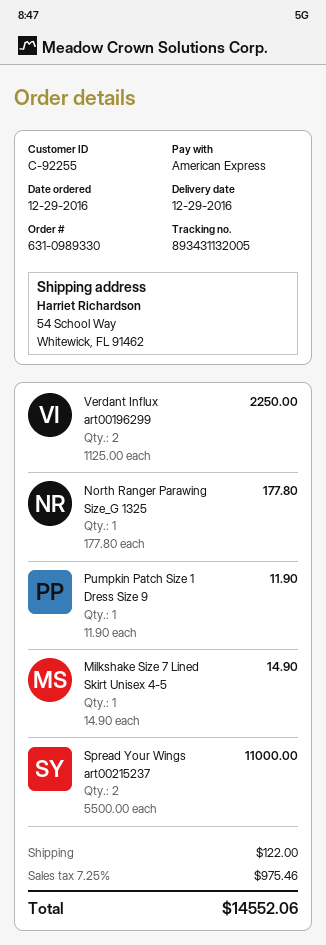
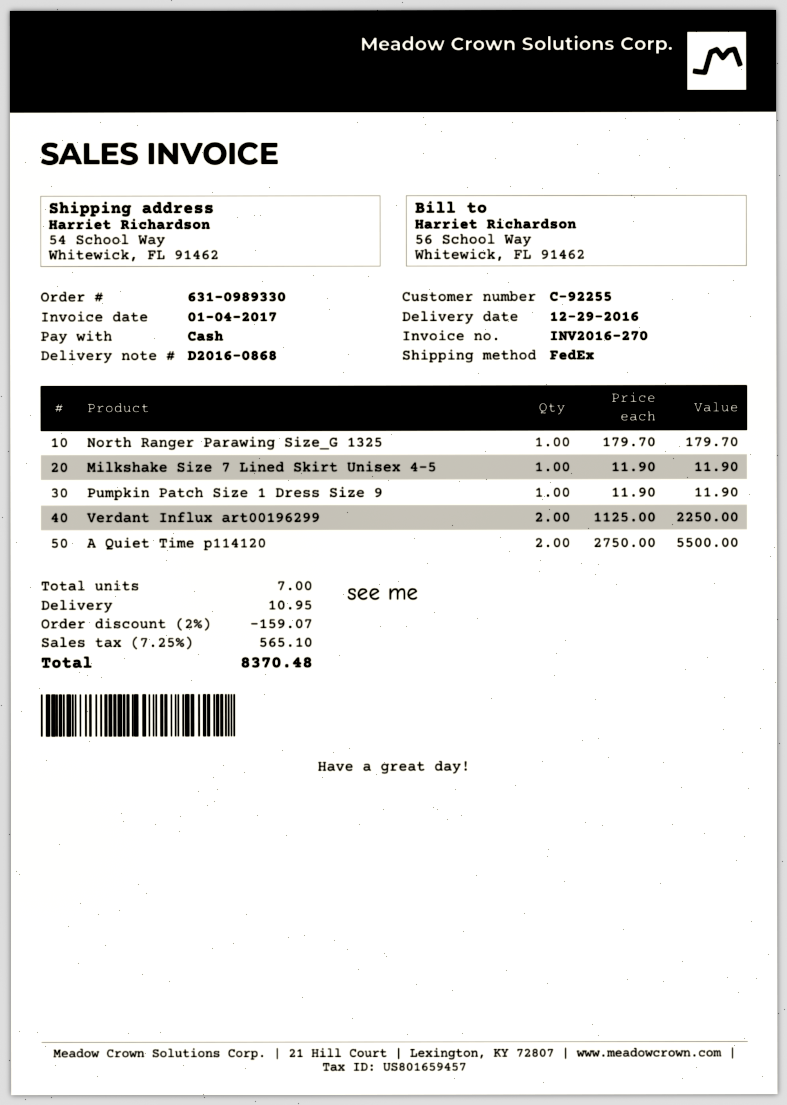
payment method: American Express -> cash
North Ranger Parawing Size_G 1325: 1 x 177.80 = 177.80 -> 1 x 179.70 = 179.70
Milkshake Size 7 Lined Skirt Unisex 4-5: 1 x 14.90 = 14.90 -> 1 x 11.90 = 11.90
Spread Your Wings art00215237: 2 x 5500.00 = 11000.00 -> none
A Quiet Time p114120: none -> 2 x 2750.00 = 5500.00
discount: none -> 2% = 159.07
shipping: 122.00 -> 10.95
tax: 7.25% = 975.46 -> 7.25% = 565.10
total: 14552.06 -> 8370.48

